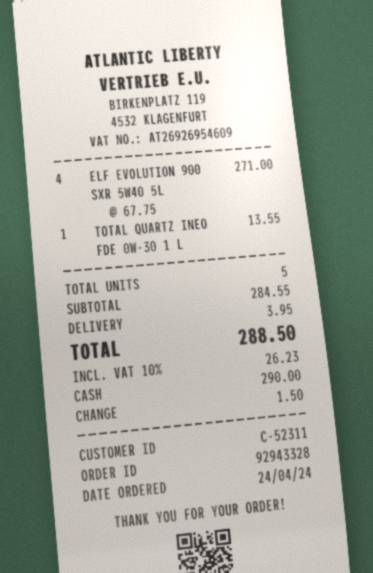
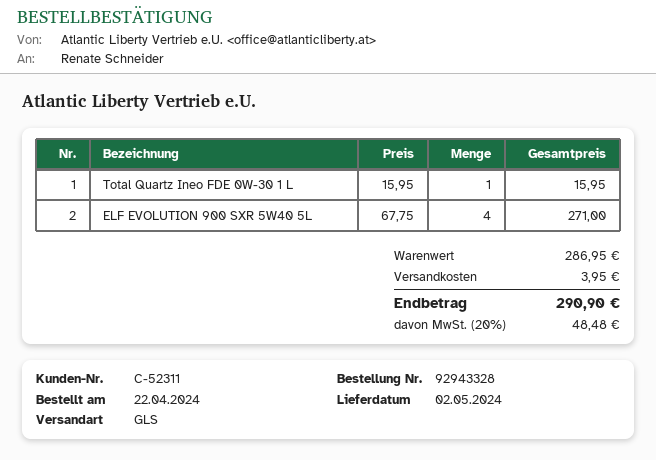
order date: 2024-04-24 -> 2024-04-22
TOTAL QUARTZ INEO FDE 0W-30 1 L: 1 x 13.55 = 13.55 -> 1 x 15.95 = 15.95
subtotal: 284.55 -> 286.95
tax: 10% = 26.23 -> 20% = 48.48
total: 288.50 -> 290.90

